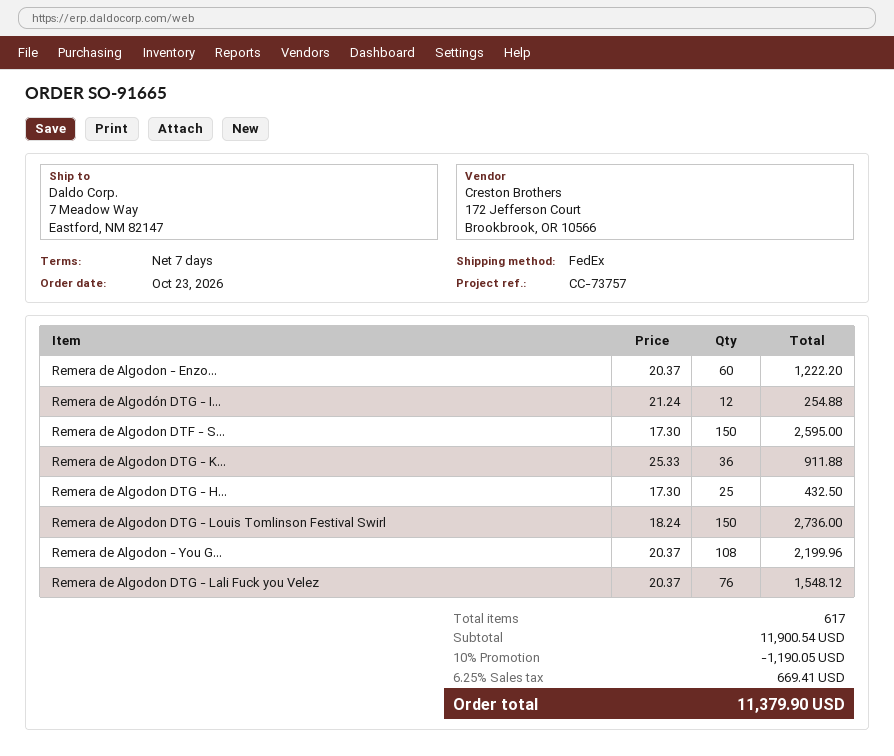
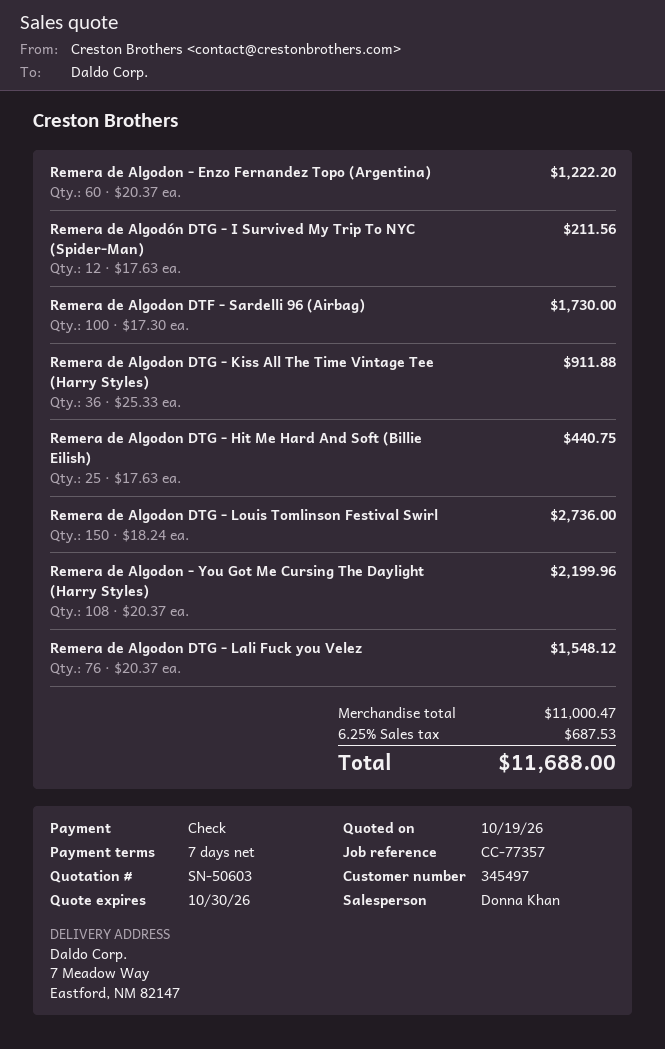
reference: CC-73757 -> CC-77357
Remera de Algodón DTG - I...: 12 x 21.24 = 254.88 -> 12 x 17.63 = 211.56
Remera de Algodon DTF - S...: 150 x 17.30 = 2595.00 -> 100 x 17.30 = 1730.00
Remera de Algodon DTG - H...: 25 x 17.30 = 432.50 -> 25 x 17.63 = 440.75
subtotal: 11900.54 -> 11000.47
discount: 10% = 1190.05 -> none
tax: 6.25% = 669.41 -> 6.25% = 687.53
total: 11379.90 -> 11688.00

